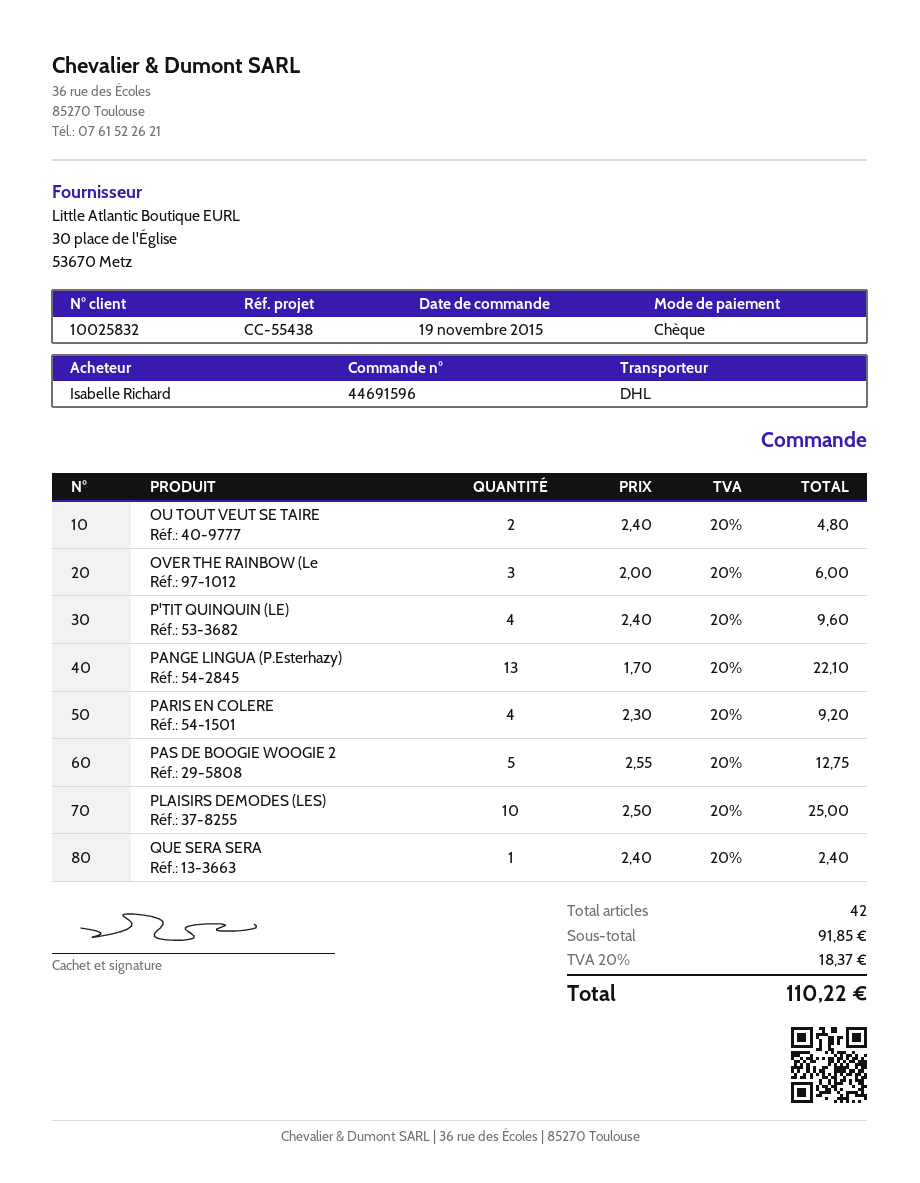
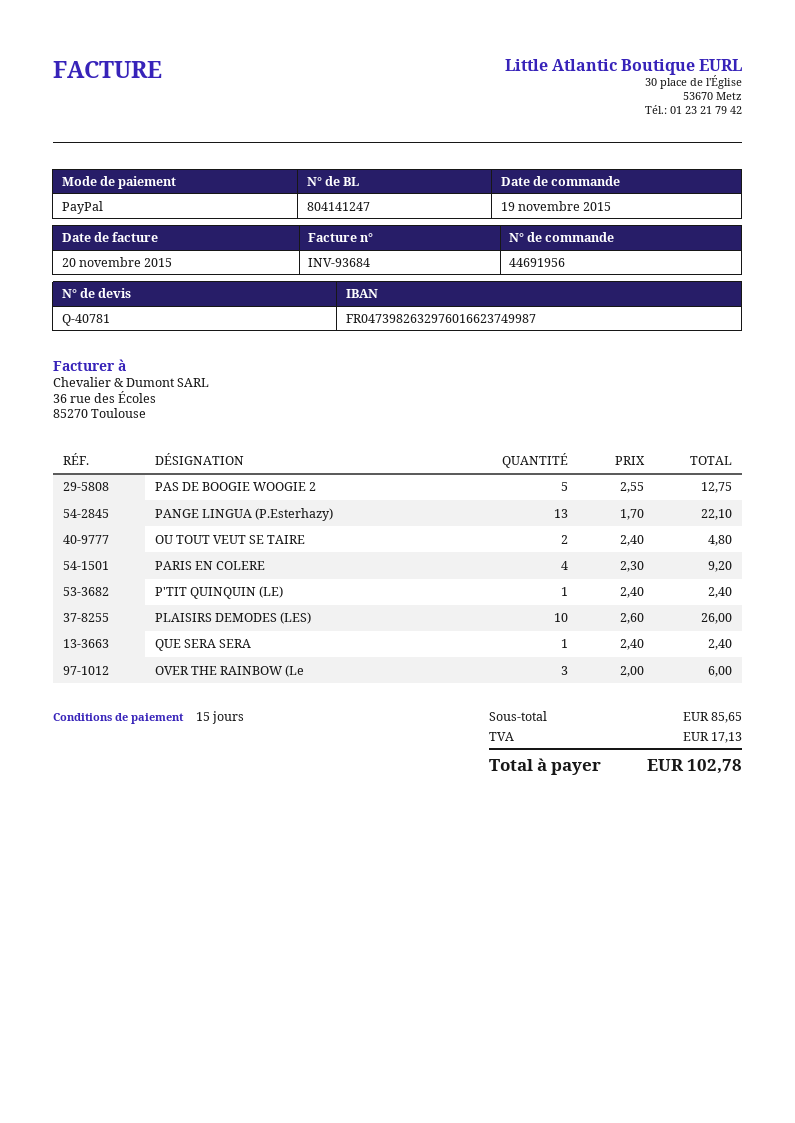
order number: 44691596 -> 44691956
payment method: cheque -> PayPal
P'TIT QUINQUIN (LE): 4 x 2.40 = 9.60 -> 1 x 2.40 = 2.40
PLAISIRS DEMODES (LES): 10 x 2.50 = 25.00 -> 10 x 2.60 = 26.00
subtotal: 91.85 -> 85.65
tax: 18.37 -> 17.13
total: 110.22 -> 102.78

